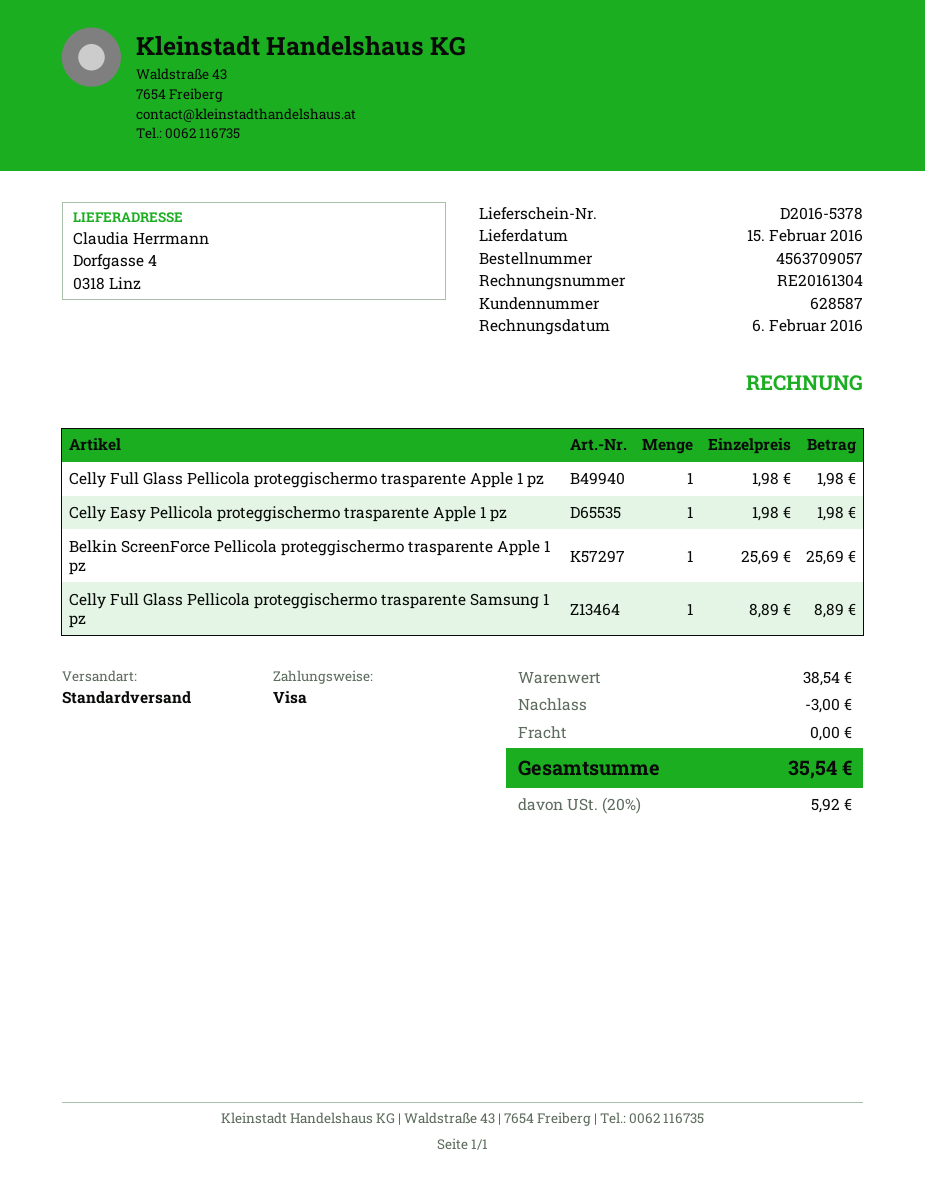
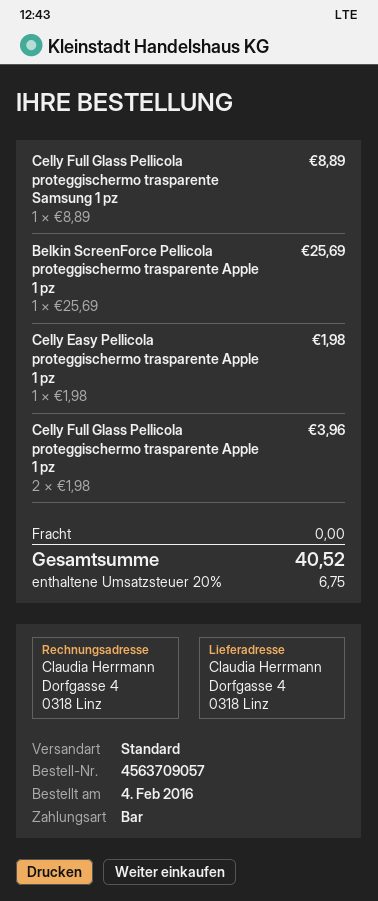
payment method: Visa -> cash
Celly Full Glass Pellicola proteggischermo trasparente Apple 1 pz: 1 x 1.98 = 1.98 -> 2 x 1.98 = 3.96
discount: 3.00 -> none
tax: 20% = 5.92 -> 20% = 6.75
total: 35.54 -> 40.52

